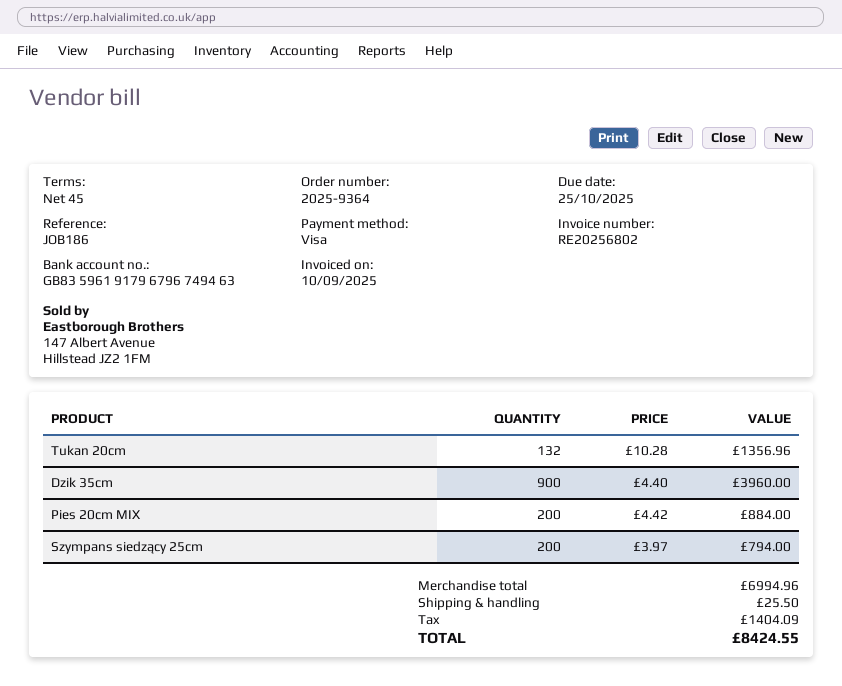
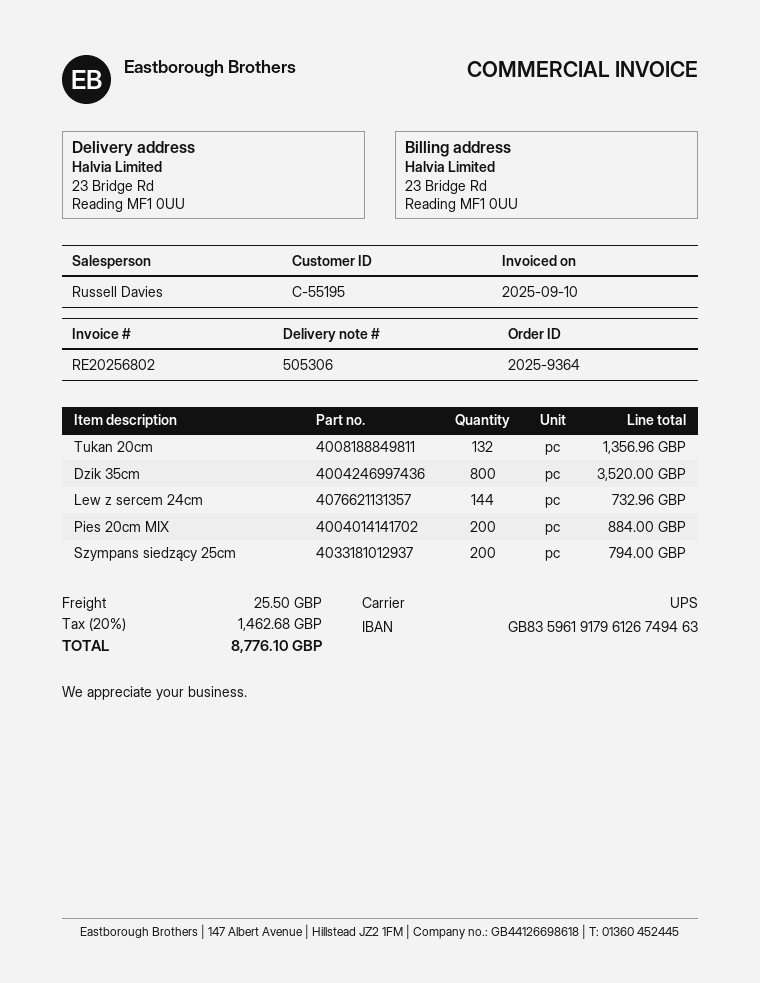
bank account: GB83596191796796749463 -> GB83596191796126749463
Dzik 35cm: 900 for 3960.00 -> 800 for 3520.00
Lew z sercem 24cm: none -> 144 for 732.96
tax: 1404.09 -> 1462.68
total: 8424.55 -> 8776.10

